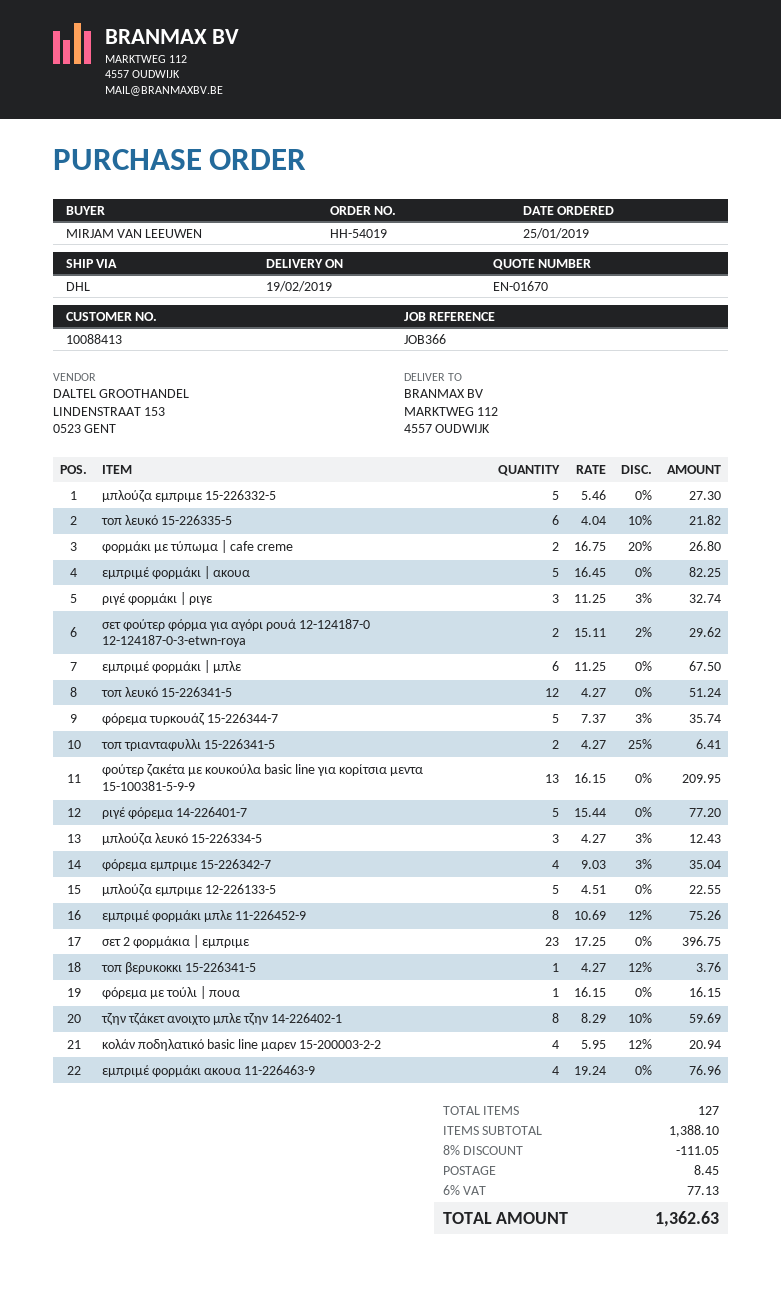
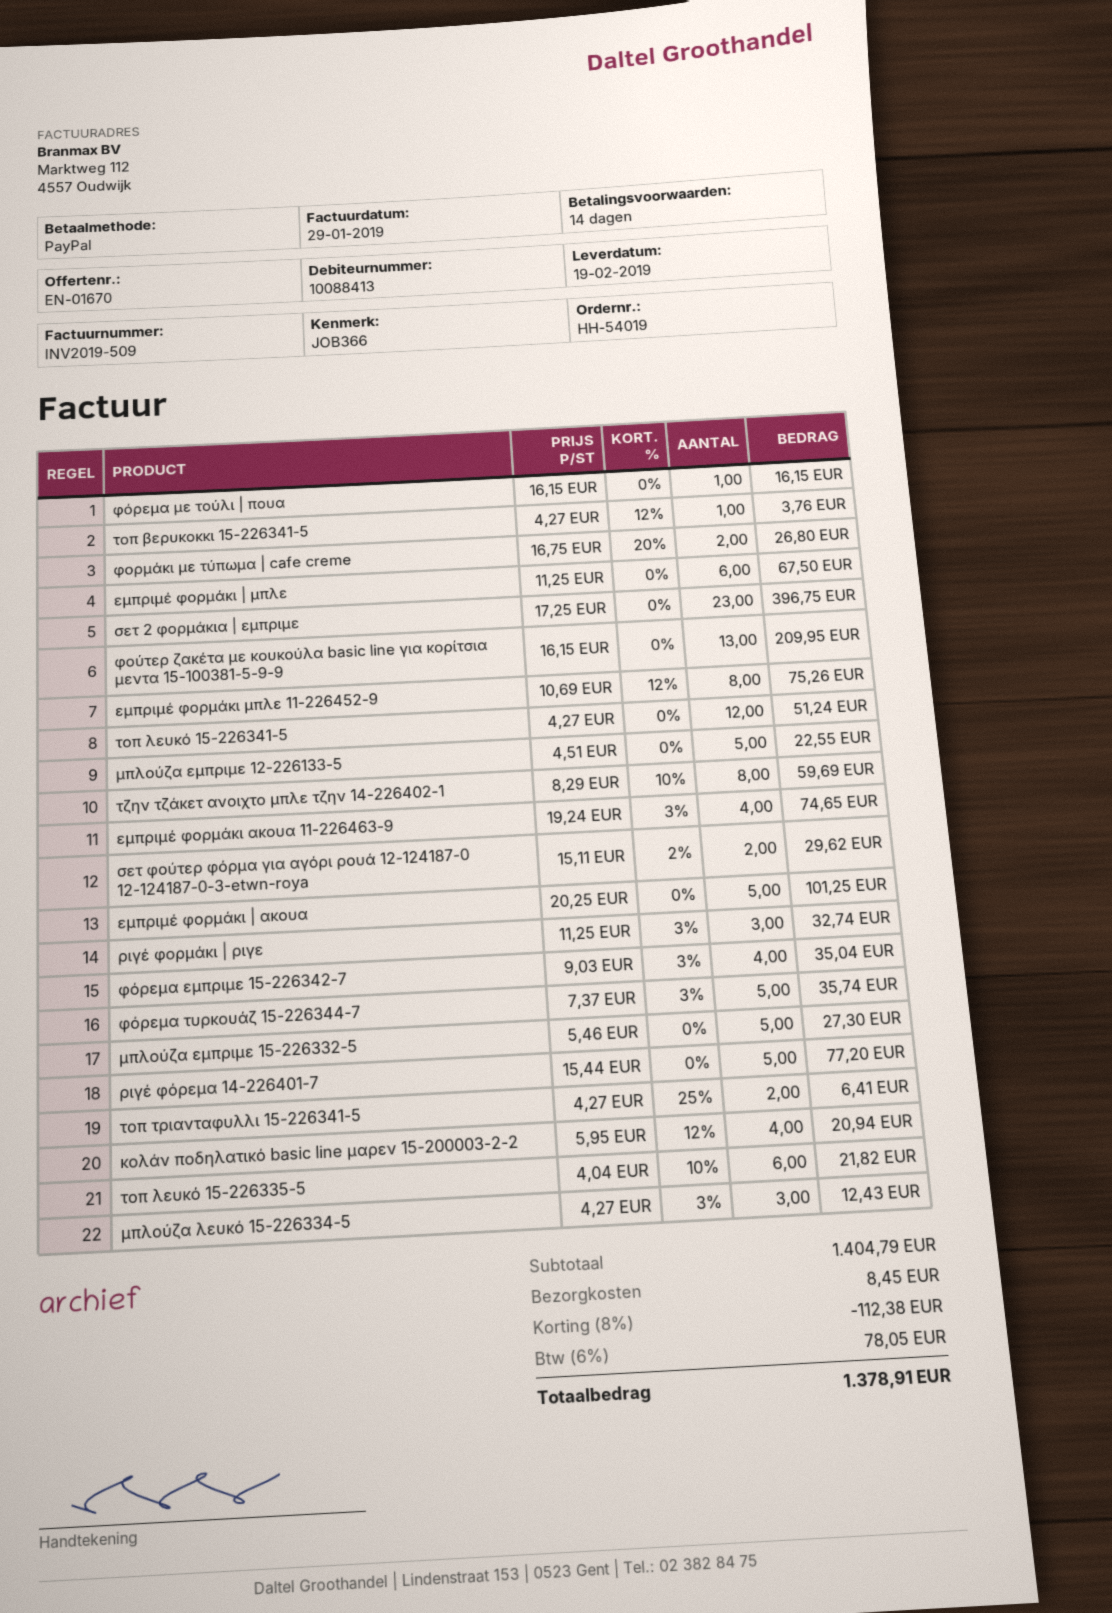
εμπριμέ φορμάκι | ακουα: 5 x 16.45 = 82.25 -> 5 x 20.25 = 101.25
εμπριμέ φορμάκι ακουα 11-226463-9: 4 x 19.24 = 76.96 -> 4 x 19.24 - 3% = 74.65
subtotal: 1388.10 -> 1404.79
discount: 8% = 111.05 -> 8% = 112.38
tax: 6% = 77.13 -> 6% = 78.05
total: 1362.63 -> 1378.91

